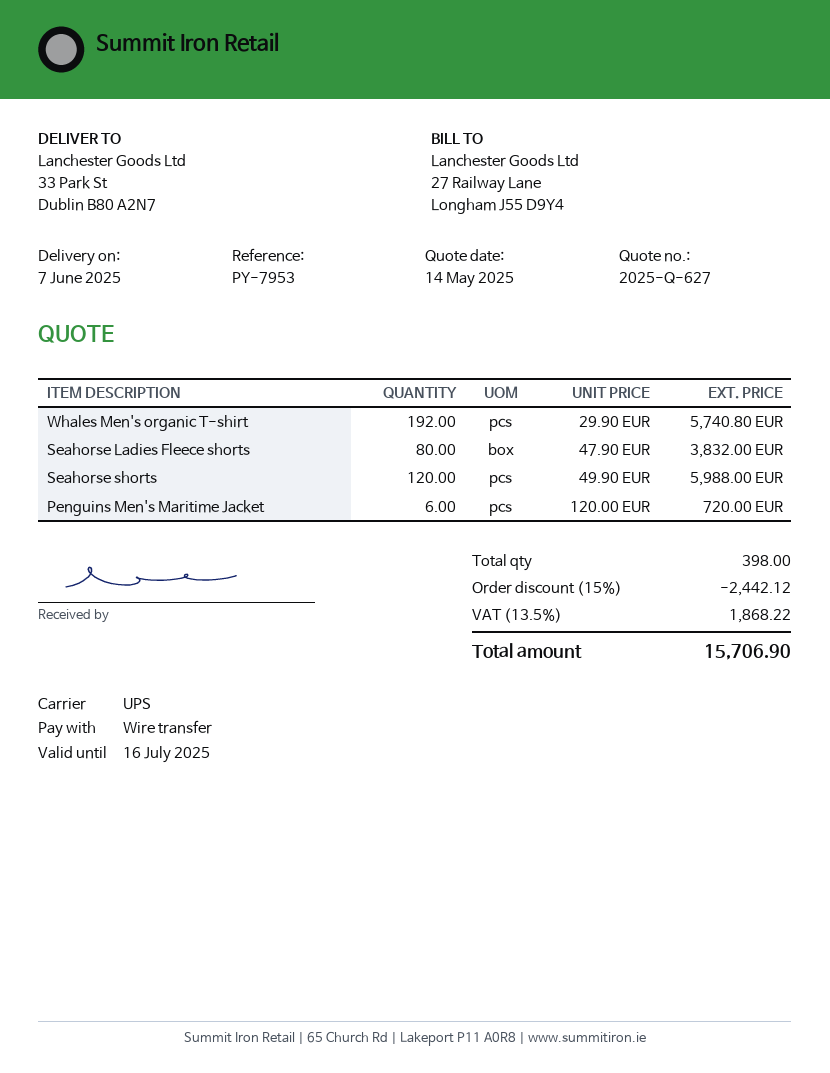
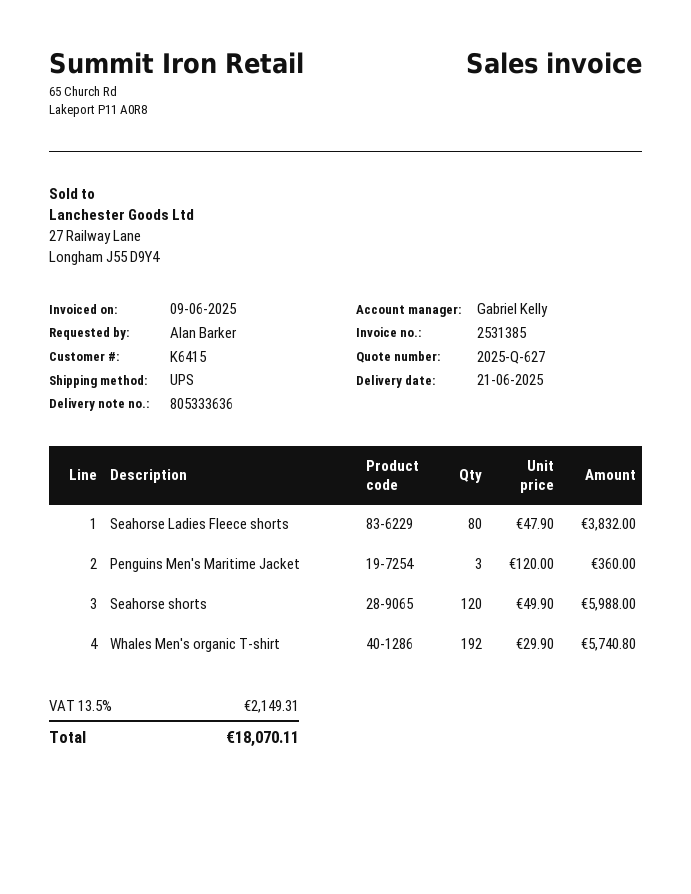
delivery date: 2025-06-07 -> 2025-06-21
Penguins Men's Maritime Jacket: 6 x 120.00 = 720.00 -> 3 x 120.00 = 360.00
discount: 15% = 2442.12 -> none
tax: 13.5% = 1868.22 -> 13.5% = 2149.31
total: 15706.90 -> 18070.11

